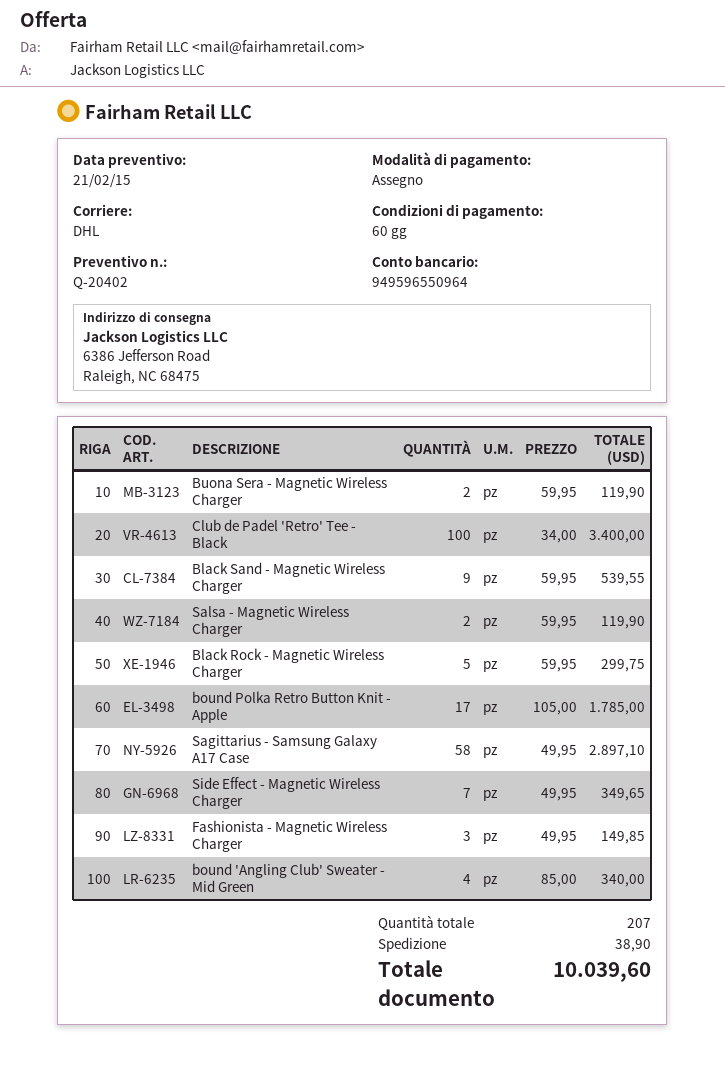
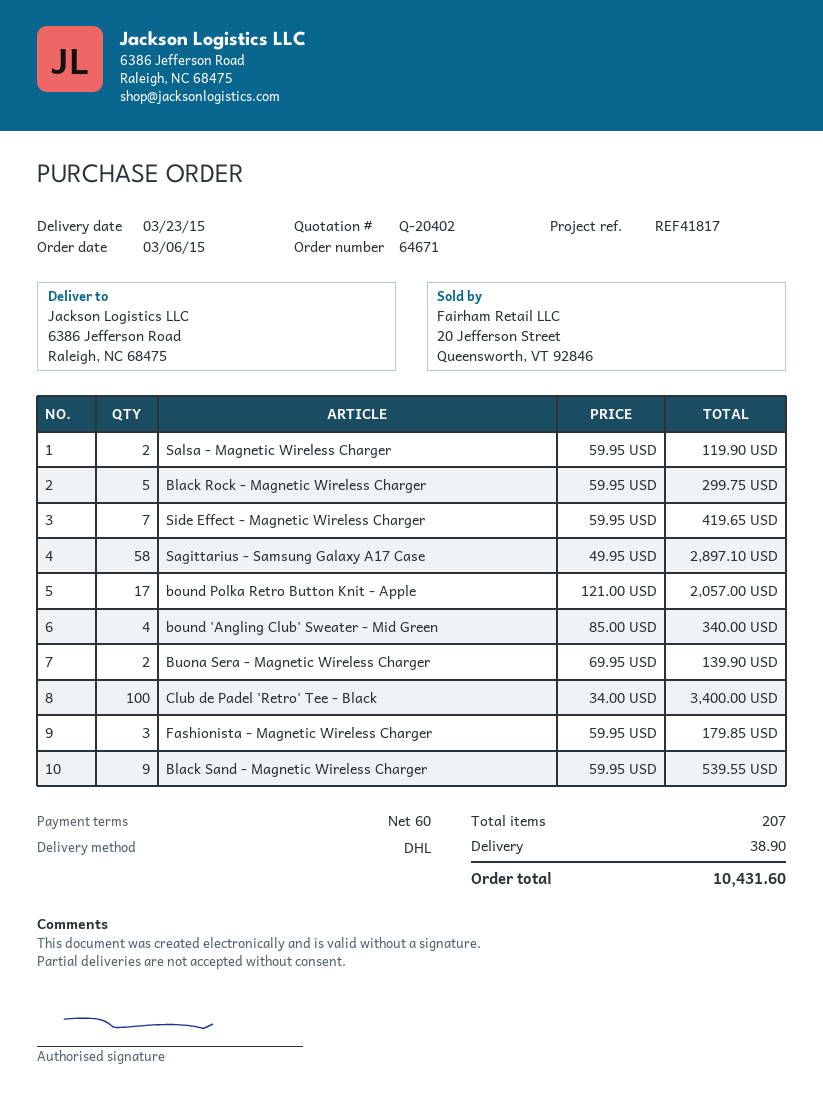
Buona Sera - Magnetic Wireless Charger: 2 x 59.95 = 119.90 -> 2 x 69.95 = 139.90
bound Polka Retro Button Knit - Apple: 17 x 105.00 = 1785.00 -> 17 x 121.00 = 2057.00
Side Effect - Magnetic Wireless Charger: 7 x 49.95 = 349.65 -> 7 x 59.95 = 419.65
Fashionista - Magnetic Wireless Charger: 3 x 49.95 = 149.85 -> 3 x 59.95 = 179.85
total: 10039.60 -> 10431.60

